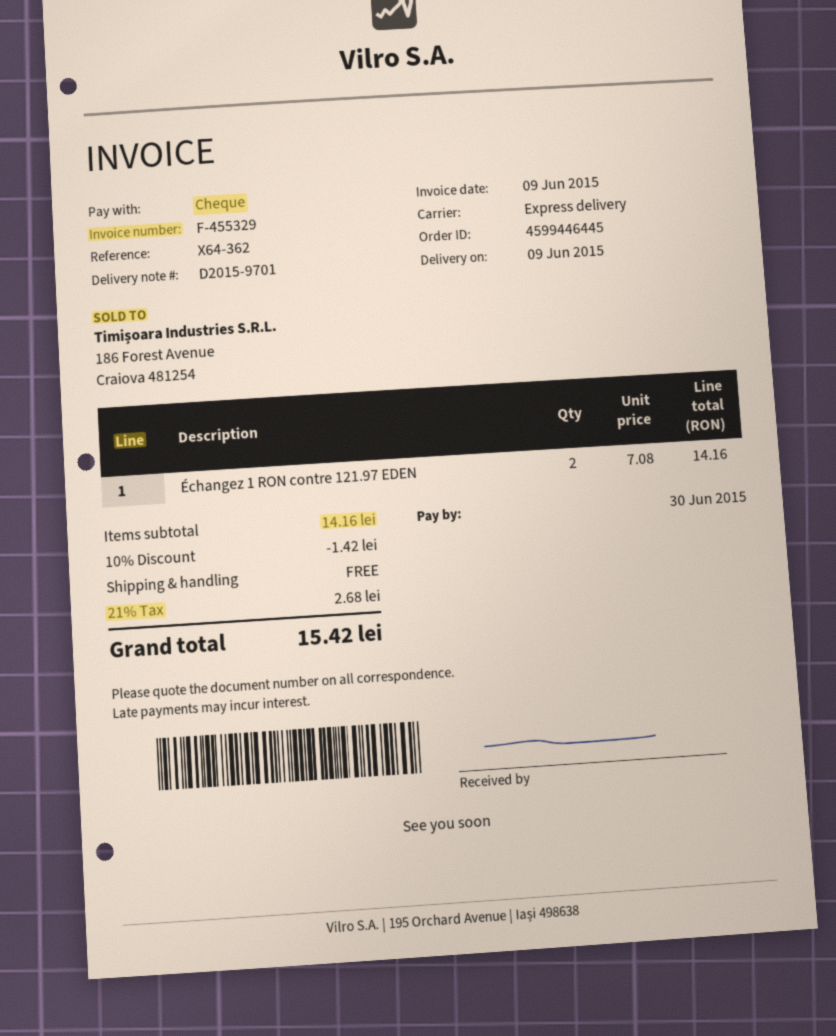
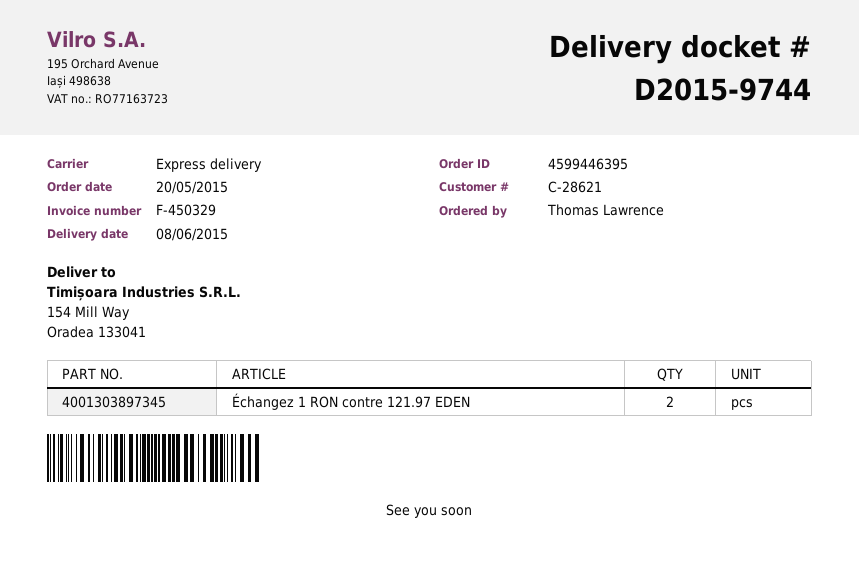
order number: 4599446445 -> 4599446395
delivery note number: D2015-9701 -> D2015-9744
delivery date: 2015-06-09 -> 2015-06-08
invoice number: F-455329 -> F-450329

